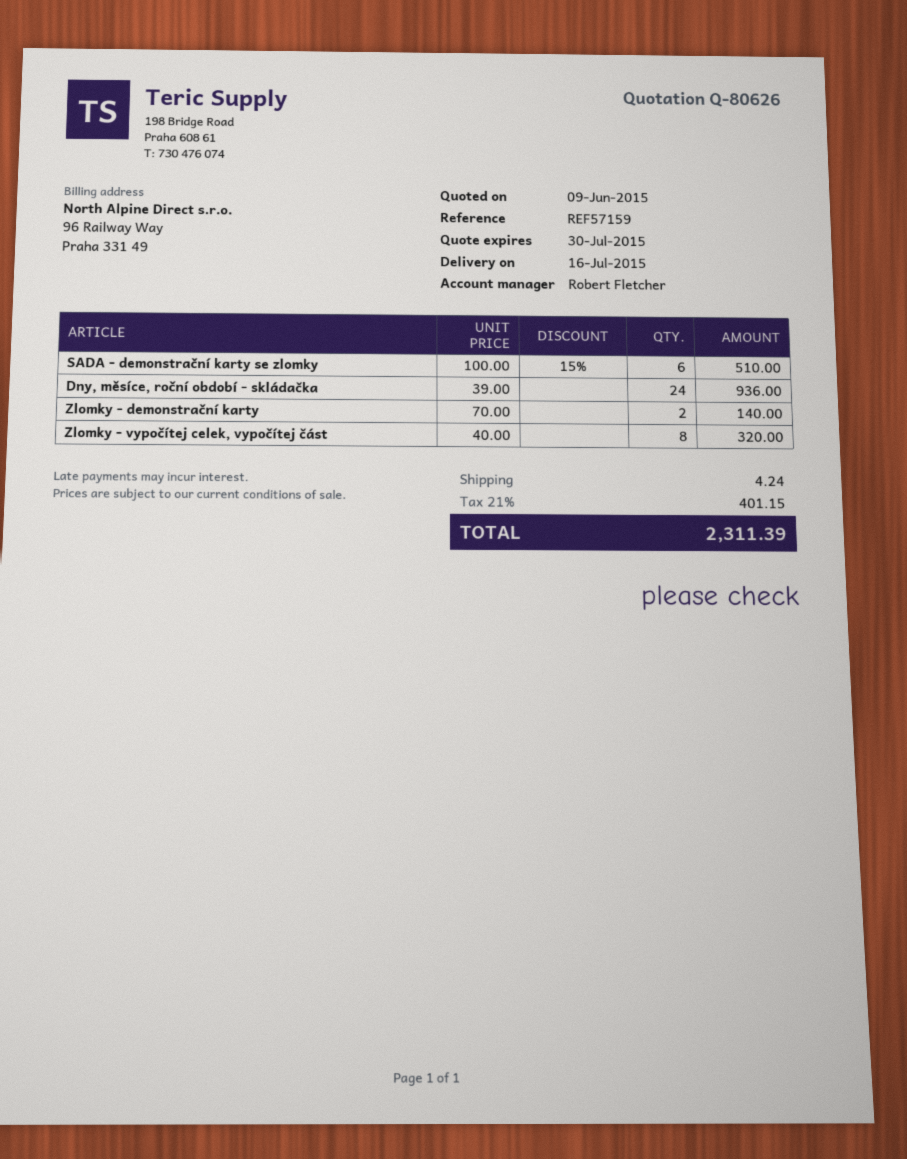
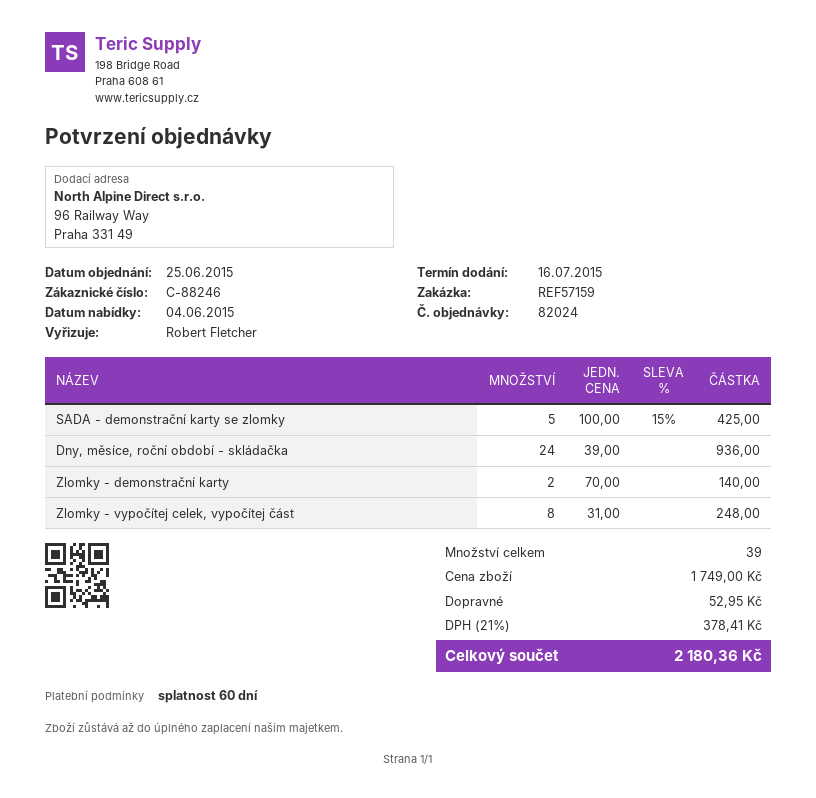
quote date: 2015-06-09 -> 2015-06-04
SADA - demonstrační karty se zlomky: 6 x 100.00 - 15% = 510.00 -> 5 x 100.00 - 15% = 425.00
Zlomky - vypočítej celek, vypočítej část: 8 x 40.00 = 320.00 -> 8 x 31.00 = 248.00
shipping: 4.24 -> 52.95
tax: 21% = 401.15 -> 21% = 378.41
total: 2311.39 -> 2180.36

